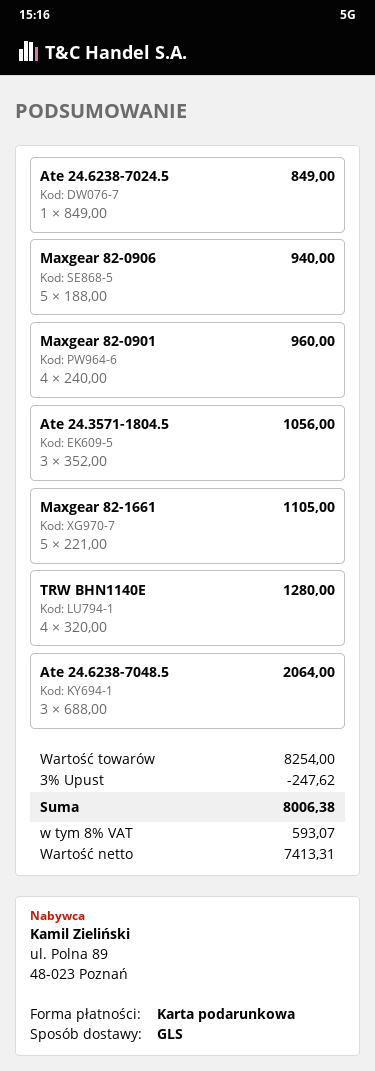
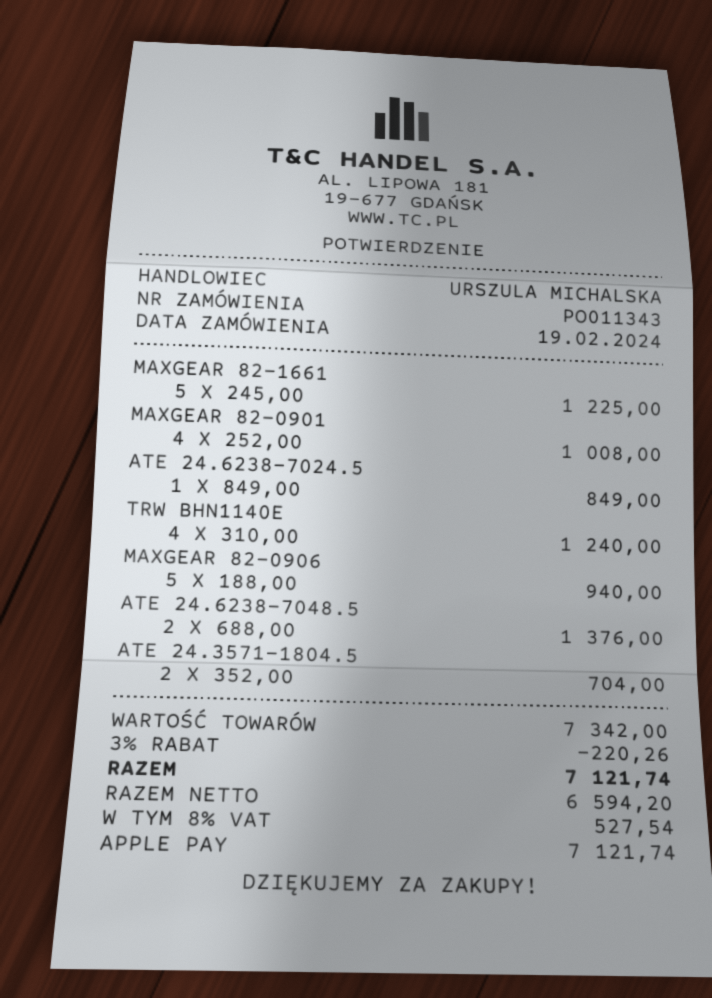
payment method: gift card -> Apple Pay
Maxgear 82-0901: 4 x 240.00 = 960.00 -> 4 x 252.00 = 1008.00
Ate 24.3571-1804.5: 3 x 352.00 = 1056.00 -> 2 x 352.00 = 704.00
Maxgear 82-1661: 5 x 221.00 = 1105.00 -> 5 x 245.00 = 1225.00
TRW BHN1140E: 4 x 320.00 = 1280.00 -> 4 x 310.00 = 1240.00
Ate 24.6238-7048.5: 3 x 688.00 = 2064.00 -> 2 x 688.00 = 1376.00
subtotal: 8254.00 -> 7342.00
discount: 3% = 247.62 -> 3% = 220.26
net: 7413.31 -> 6594.20
tax: 8% = 593.07 -> 8% = 527.54
total: 8006.38 -> 7121.74

